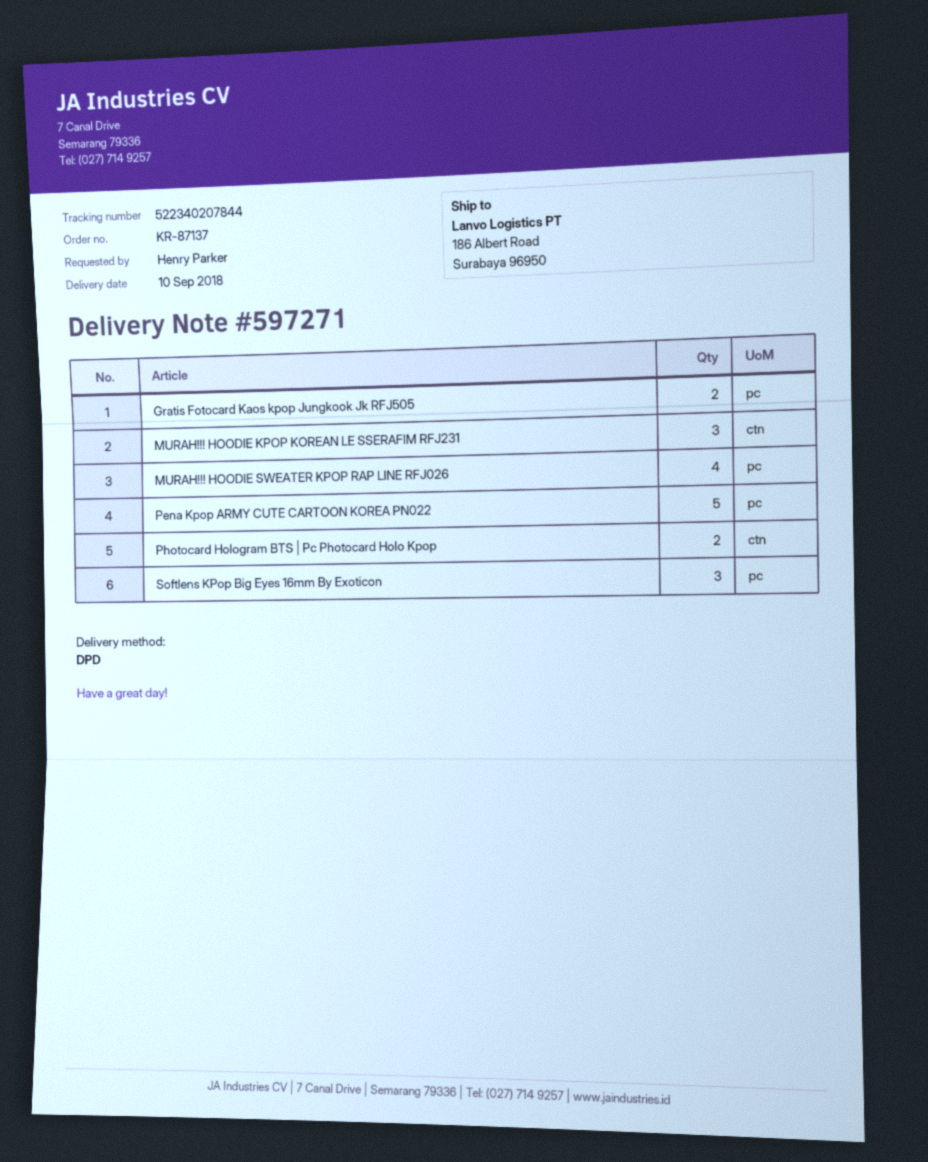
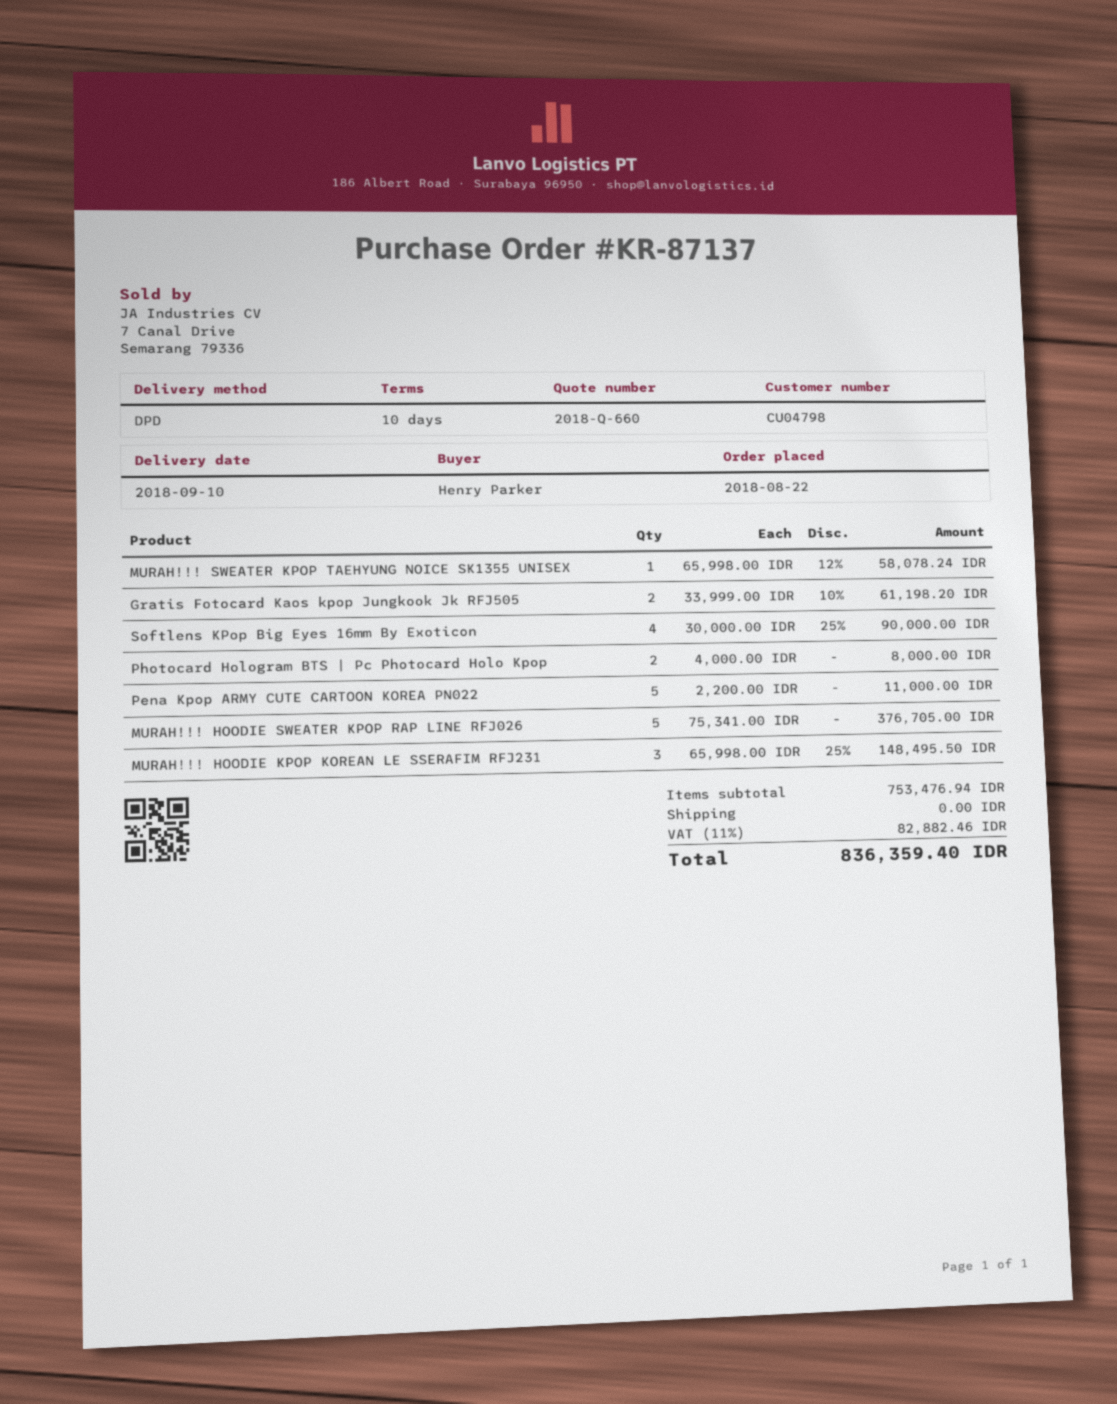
MURAH!!! HOODIE SWEATER KPOP RAP LINE RFJ026: 4 -> 5
Softlens KPop Big Eyes 16mm By Exoticon: 3 -> 4
MURAH!!! SWEATER KPOP TAEHYUNG NOICE SK1355 UNISEX: none -> 1

